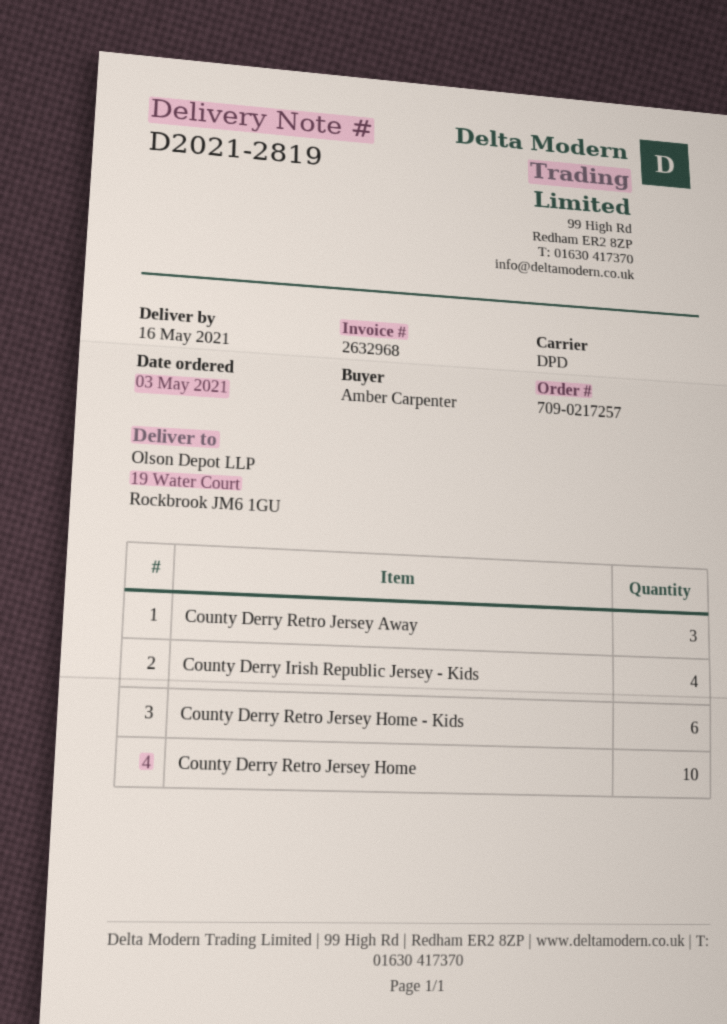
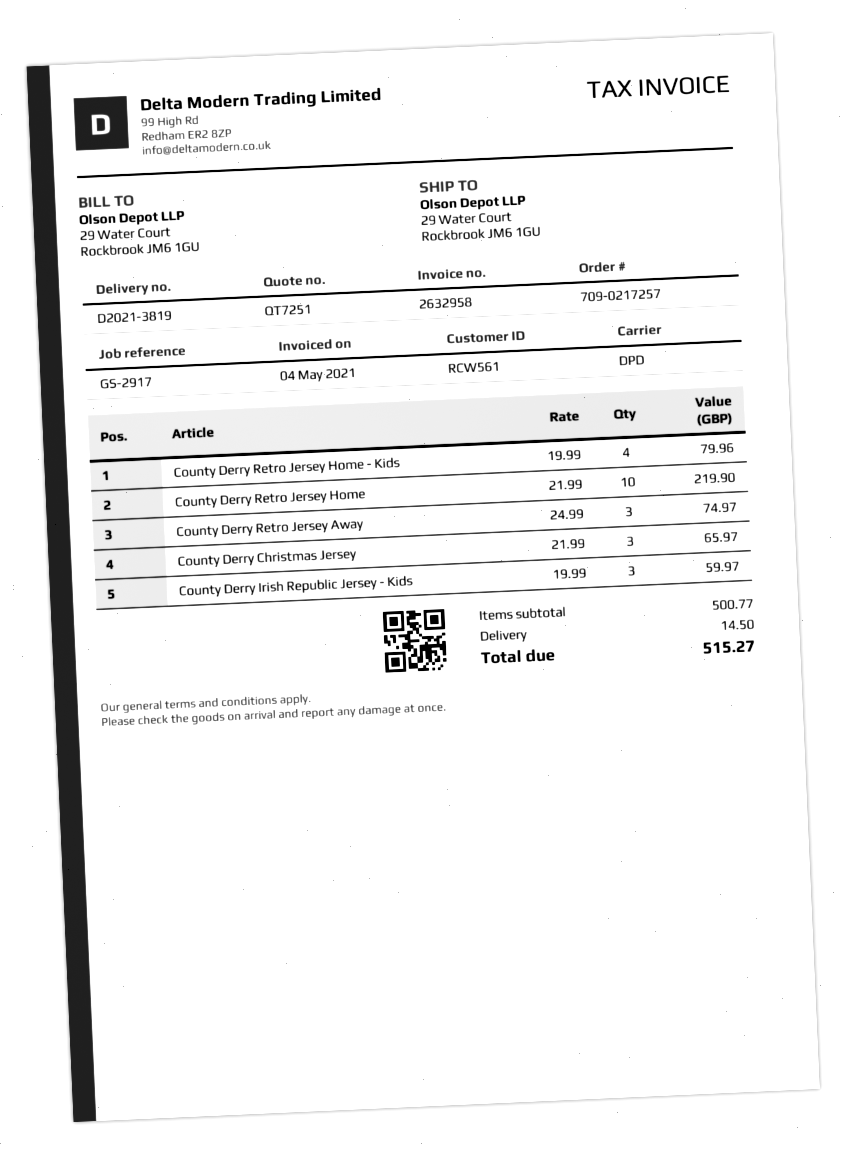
delivery note number: D2021-2819 -> D2021-3819
invoice number: 2632968 -> 2632958
ship to: 19 Water Court, Rockbrook JM6 1GU -> 29 Water Court, Rockbrook JM6 1GU
County Derry Irish Republic Jersey - Kids: 4 -> 3
County Derry Retro Jersey Home - Kids: 6 -> 4
County Derry Christmas Jersey: none -> 3

